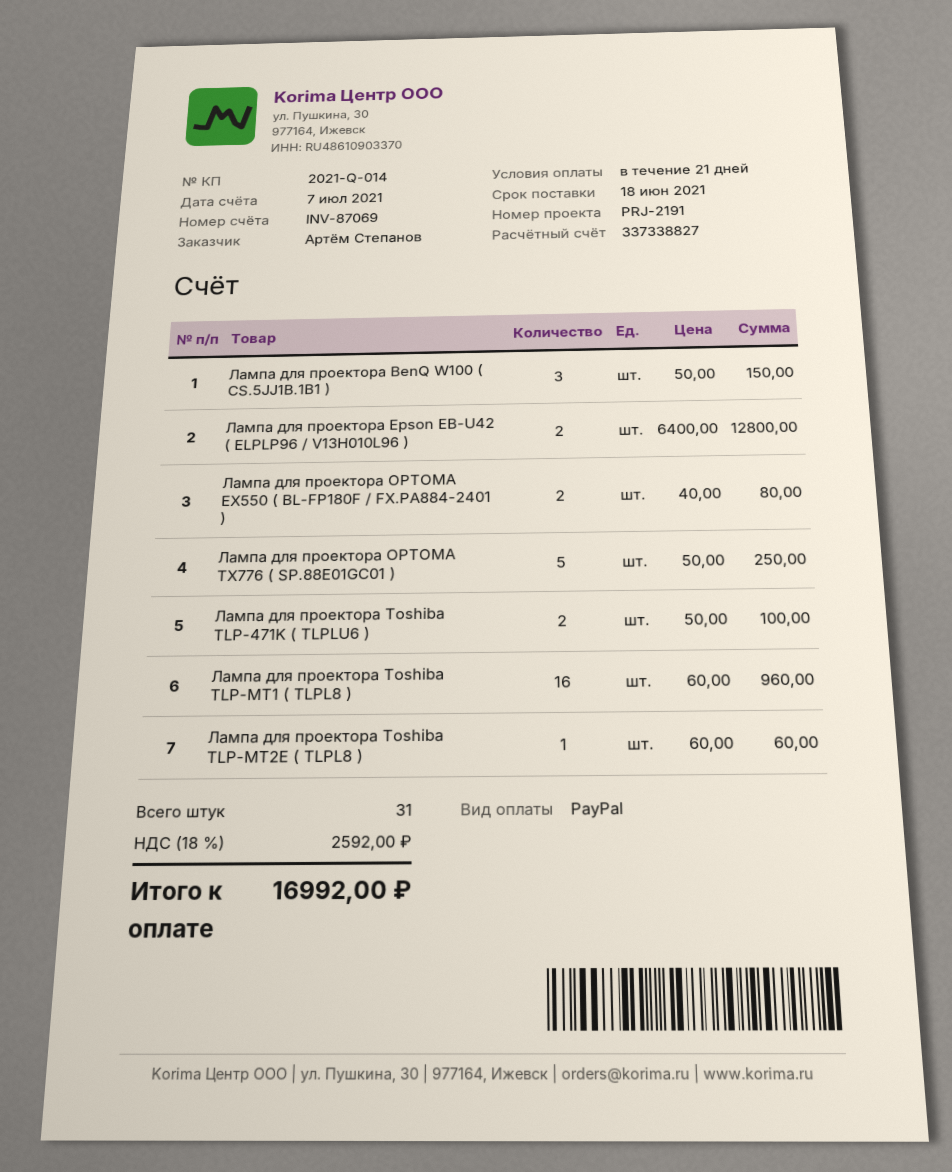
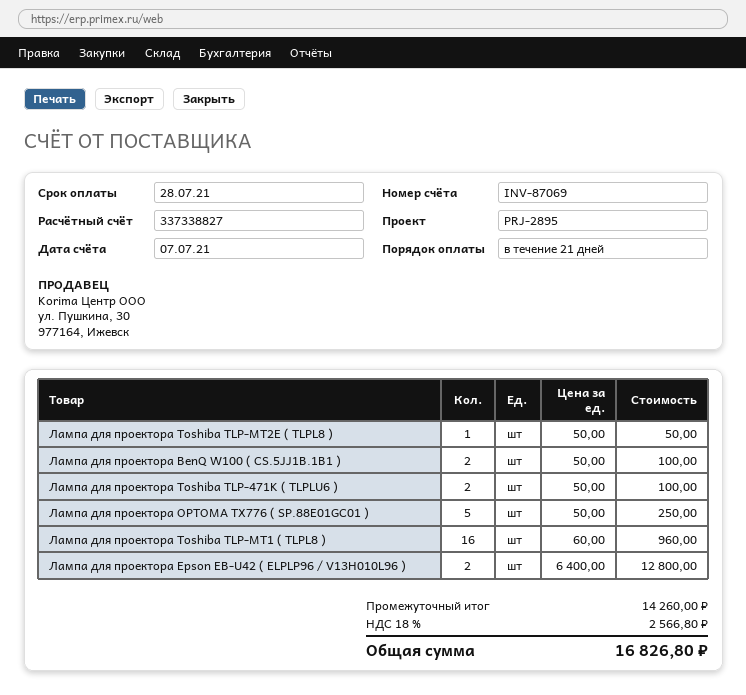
reference: PRJ-2191 -> PRJ-2895
Лампа для проектора BenQ W100 ( CS.5JJ1B.1B1 ): 3 x 50.00 = 150.00 -> 2 x 50.00 = 100.00
Лампа для проектора OPTOMA EX550 ( BL-FP180F / FX.PA884-2401 ): 2 x 40.00 = 80.00 -> none
Лампа для проектора Toshiba TLP-MT2E ( TLPL8 ): 1 x 60.00 = 60.00 -> 1 x 50.00 = 50.00
tax: 18% = 2592.00 -> 18% = 2566.80
total: 16992.00 -> 16826.80

